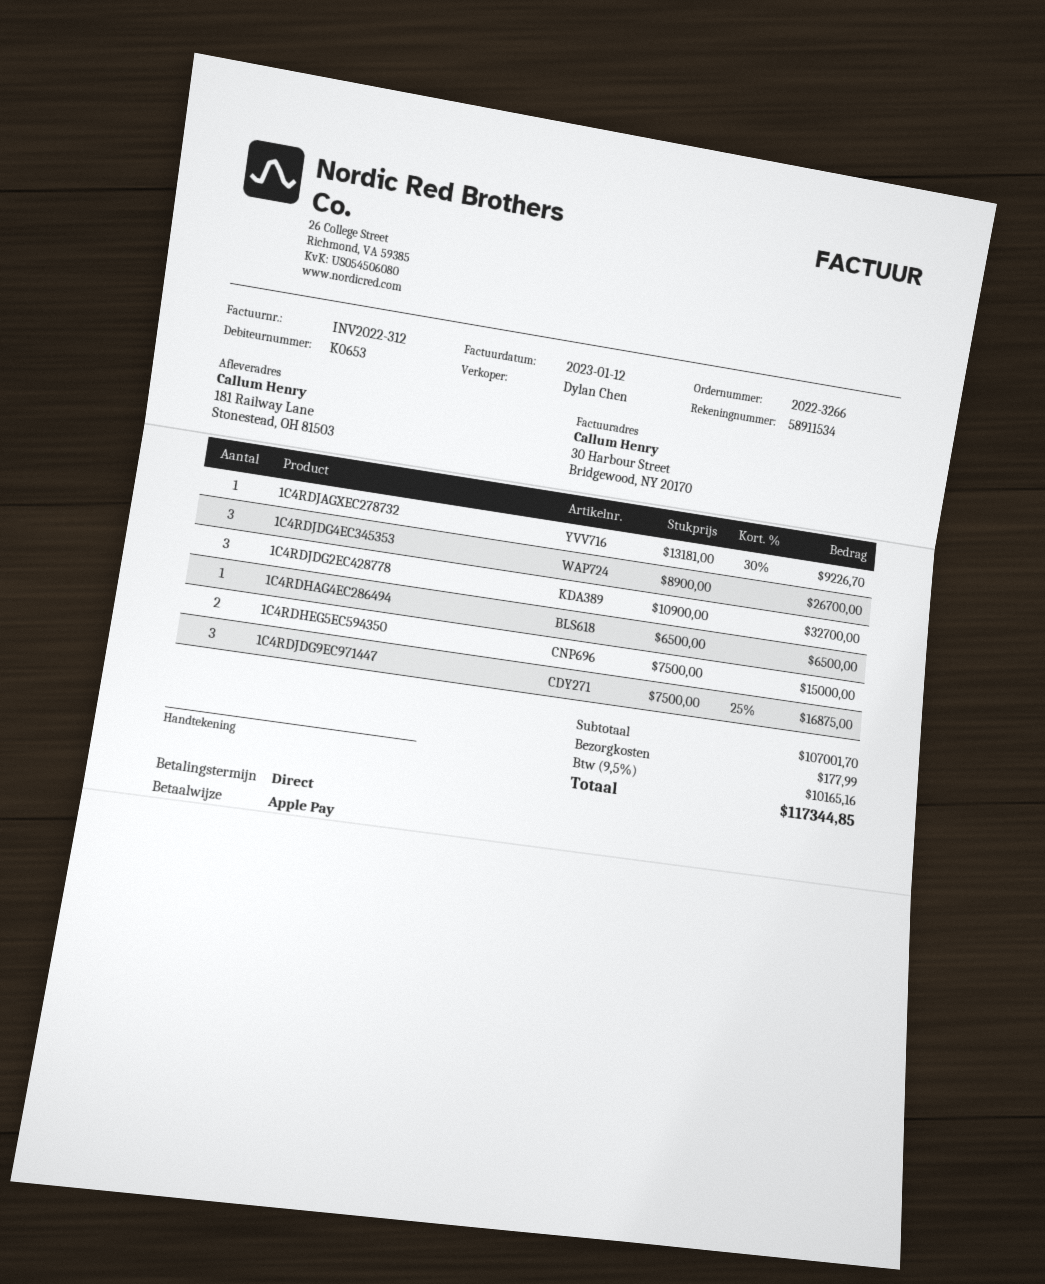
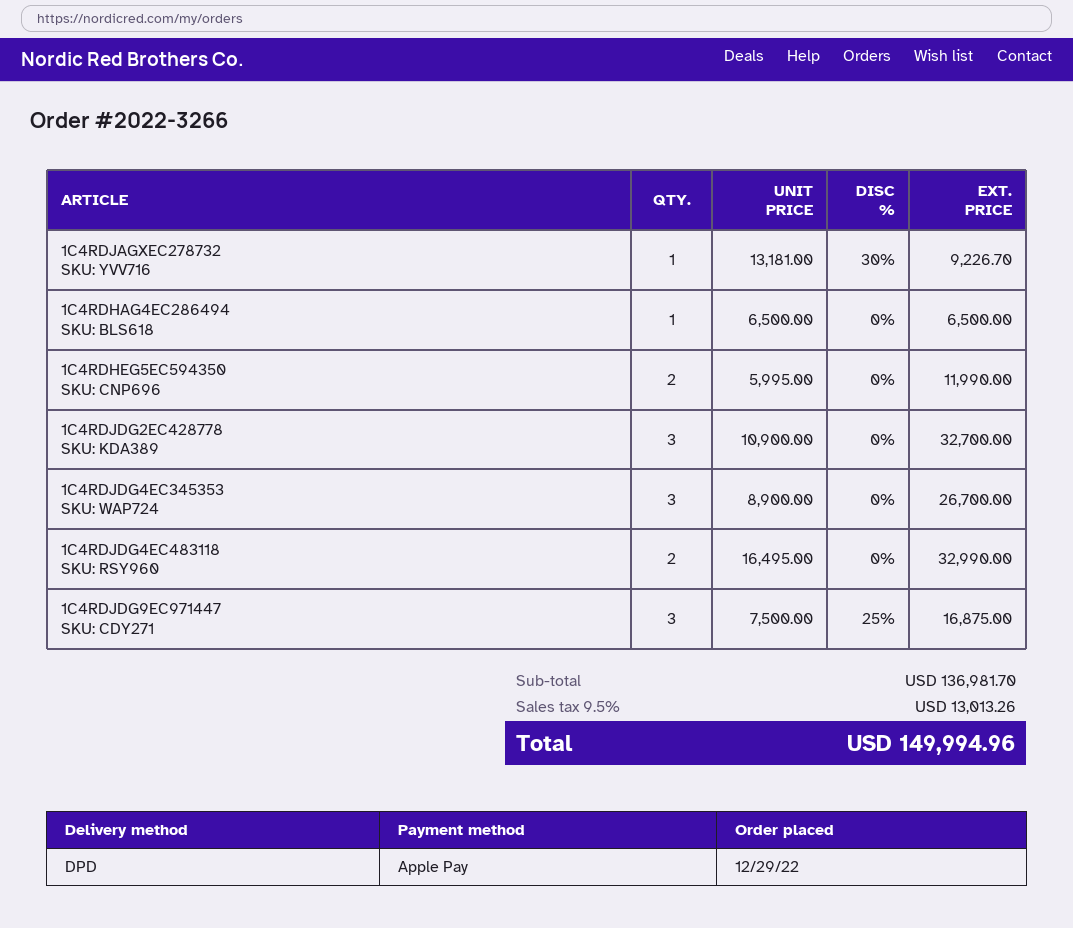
1C4RDHEG5EC594350: 2 x 7500.00 = 15000.00 -> 2 x 5995.00 = 11990.00
1C4RDJDG4EC483118: none -> 2 x 16495.00 = 32990.00
subtotal: 107001.70 -> 136981.70
shipping: 177.99 -> none
tax: 9.5% = 10165.16 -> 9.5% = 13013.26
total: 117344.85 -> 149994.96

